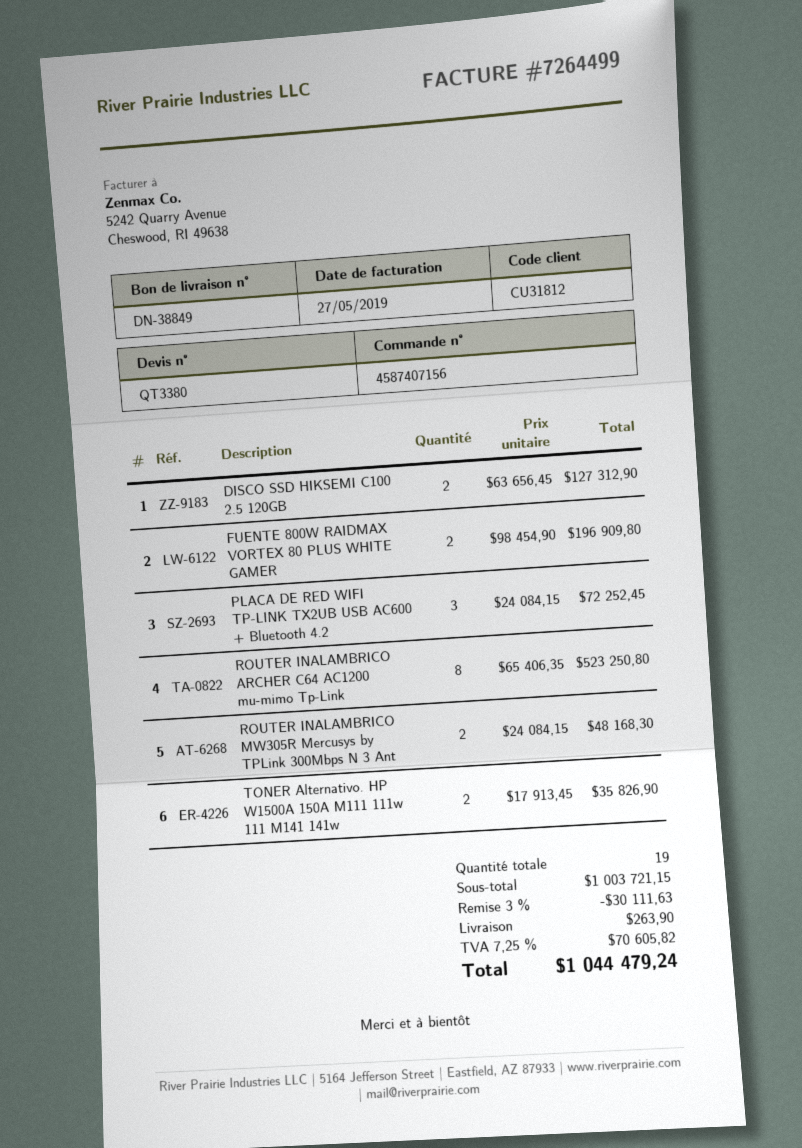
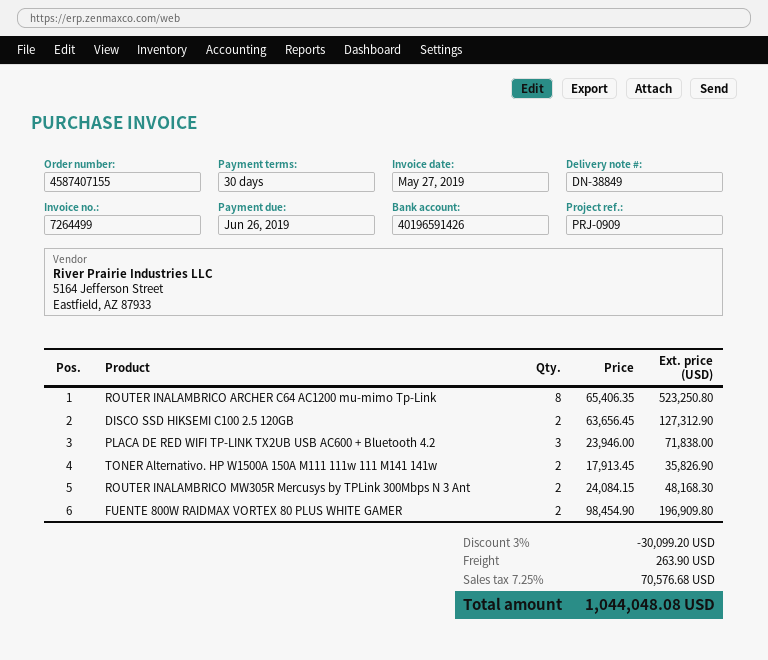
order number: 4587407156 -> 4587407155
PLACA DE RED WIFI TP-LINK TX2UB USB AC600 + Bluetooth 4.2: 3 x 24084.15 = 72252.45 -> 3 x 23946.00 = 71838.00
discount: 3% = 30111.63 -> 3% = 30099.20
tax: 7.25% = 70605.82 -> 7.25% = 70576.68
total: 1044479.24 -> 1044048.08

